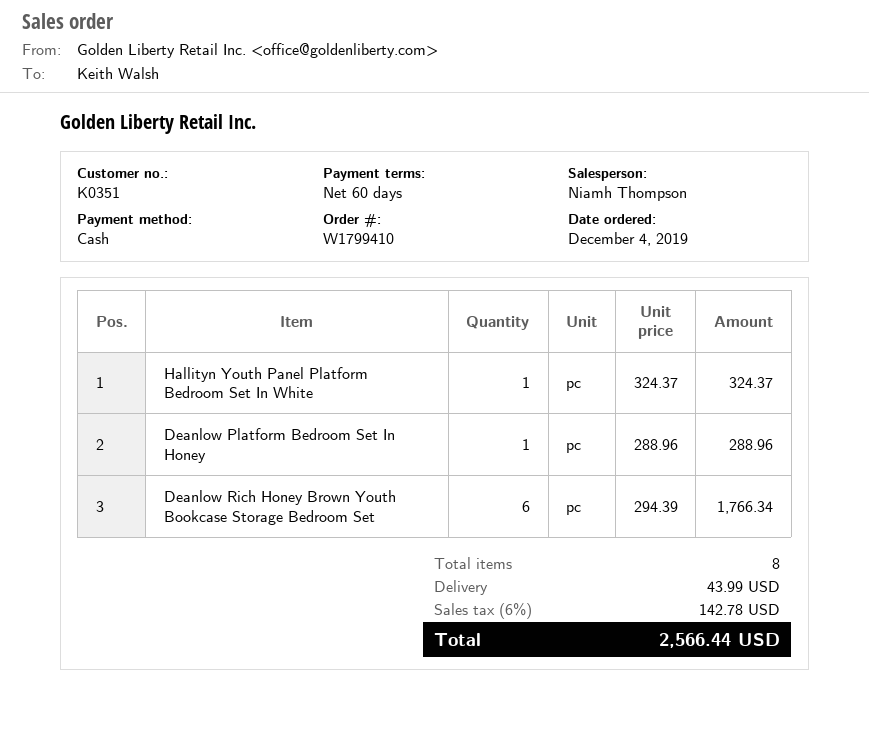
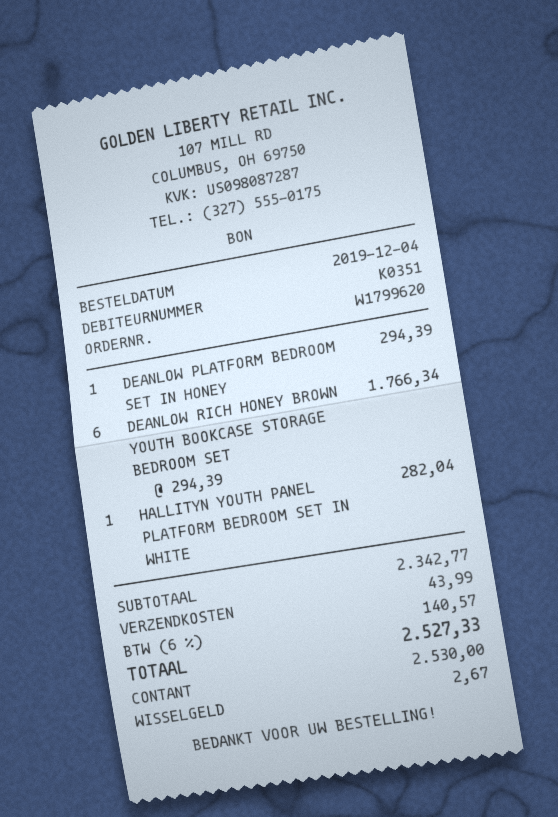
order number: W1799410 -> W1799620
Hallityn Youth Panel Platform Bedroom Set In White: 1 x 324.37 = 324.37 -> 1 x 282.04 = 282.04
Deanlow Platform Bedroom Set In Honey: 1 x 288.96 = 288.96 -> 1 x 294.39 = 294.39
tax: 6% = 142.78 -> 6% = 140.57
total: 2566.44 -> 2527.33

